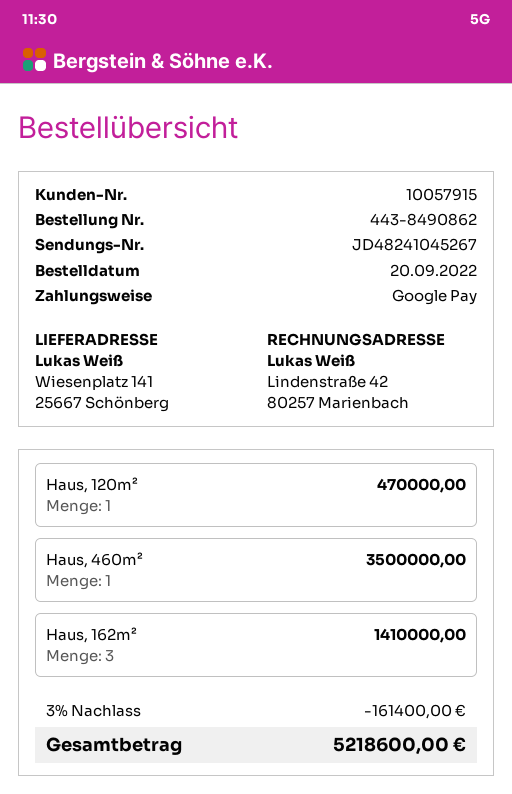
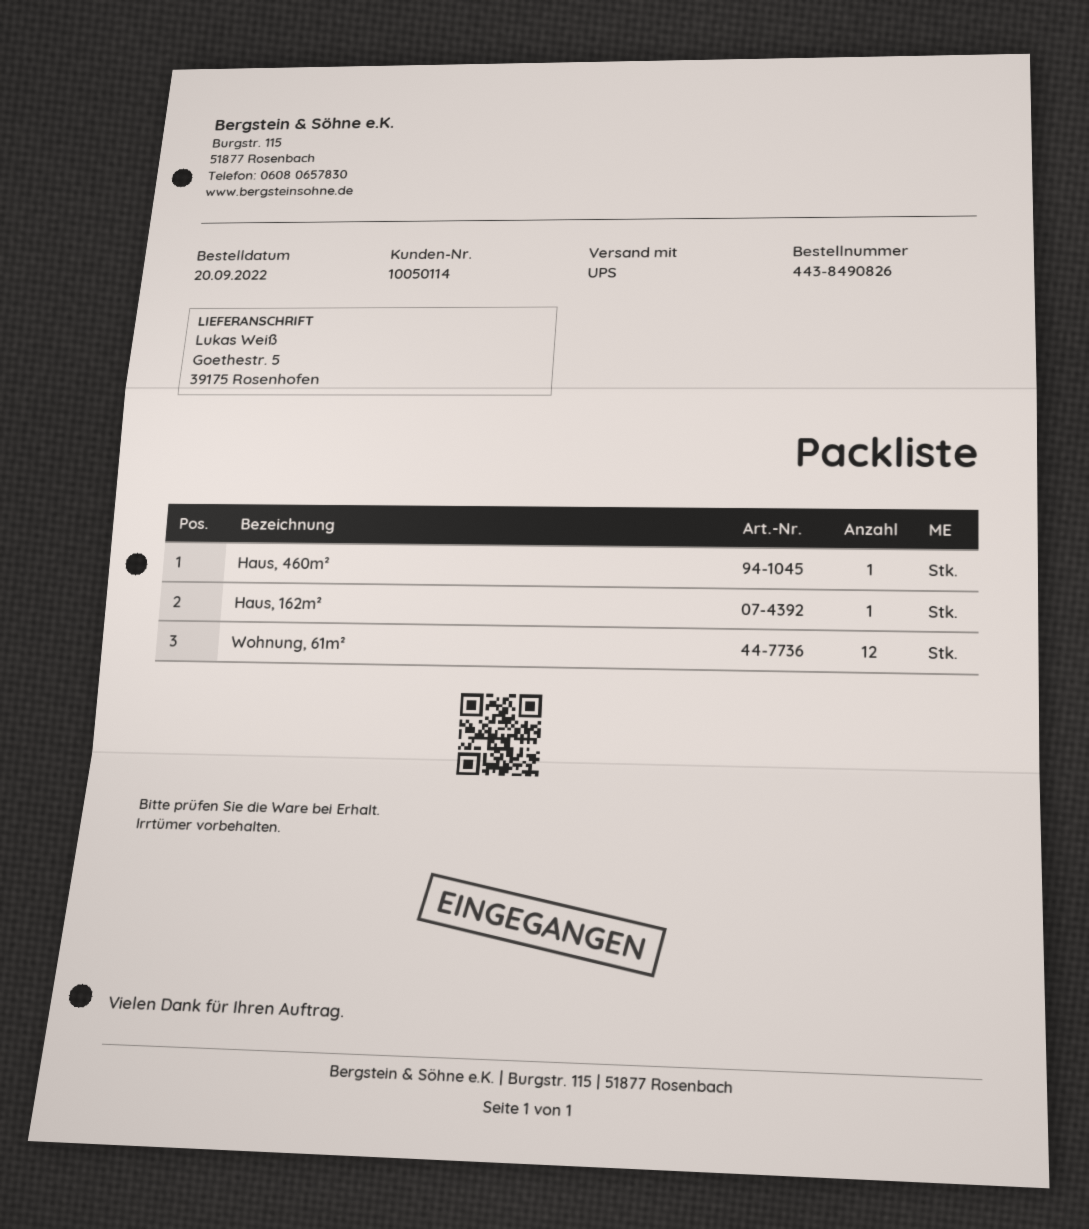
order number: 443-8490862 -> 443-8490826
customer number: 10057915 -> 10050114
ship to: Wiesenplatz 141, 25667 Schönberg -> Goethestr. 5, 39175 Rosenhofen
Haus, 120m²: 1 -> none
Haus, 162m²: 3 -> 1
Wohnung, 61m²: none -> 12

